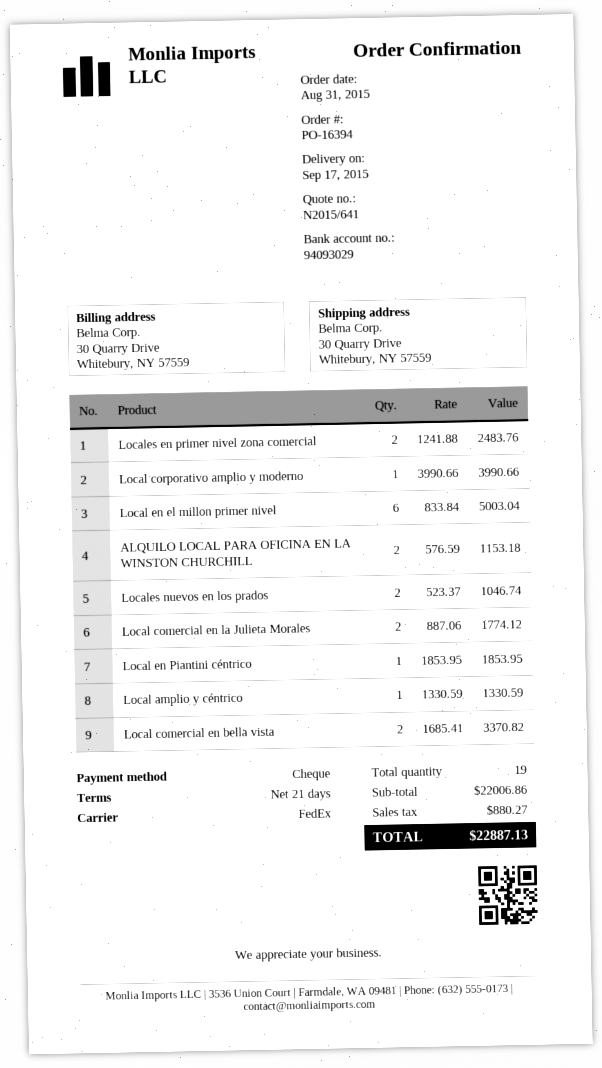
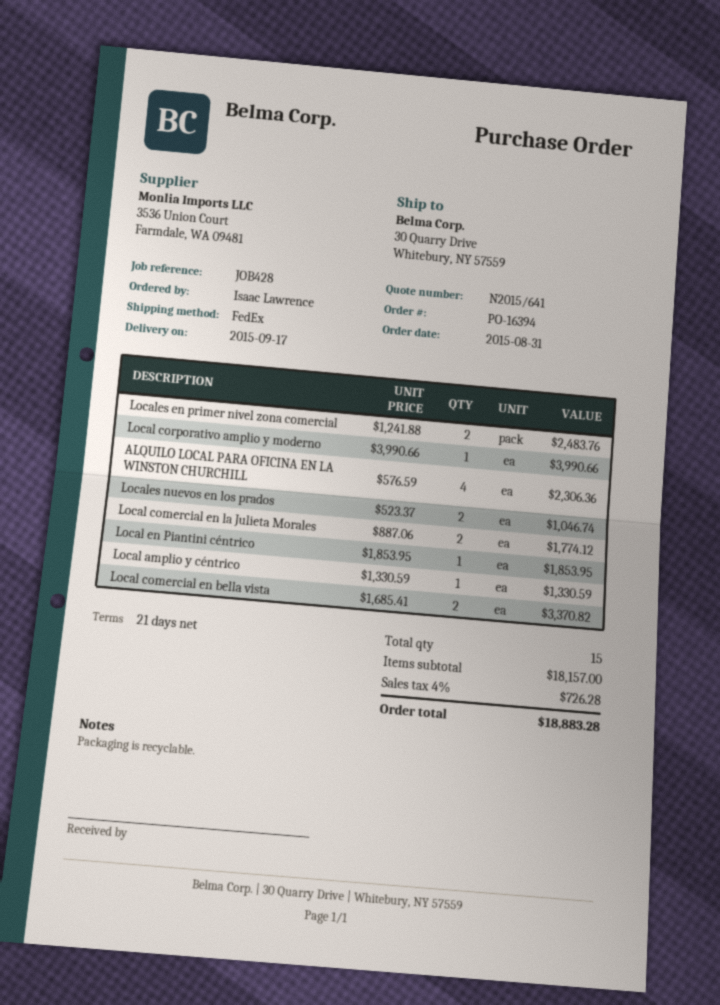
Local en el millon primer nivel: 6 x 833.84 = 5003.04 -> none
ALQUILO LOCAL PARA OFICINA EN LA WINSTON CHURCHILL: 2 x 576.59 = 1153.18 -> 4 x 576.59 = 2306.36
total quantity: 19 -> 15
subtotal: 22006.86 -> 18157.00
tax: 880.27 -> 726.28
total: 22887.13 -> 18883.28

